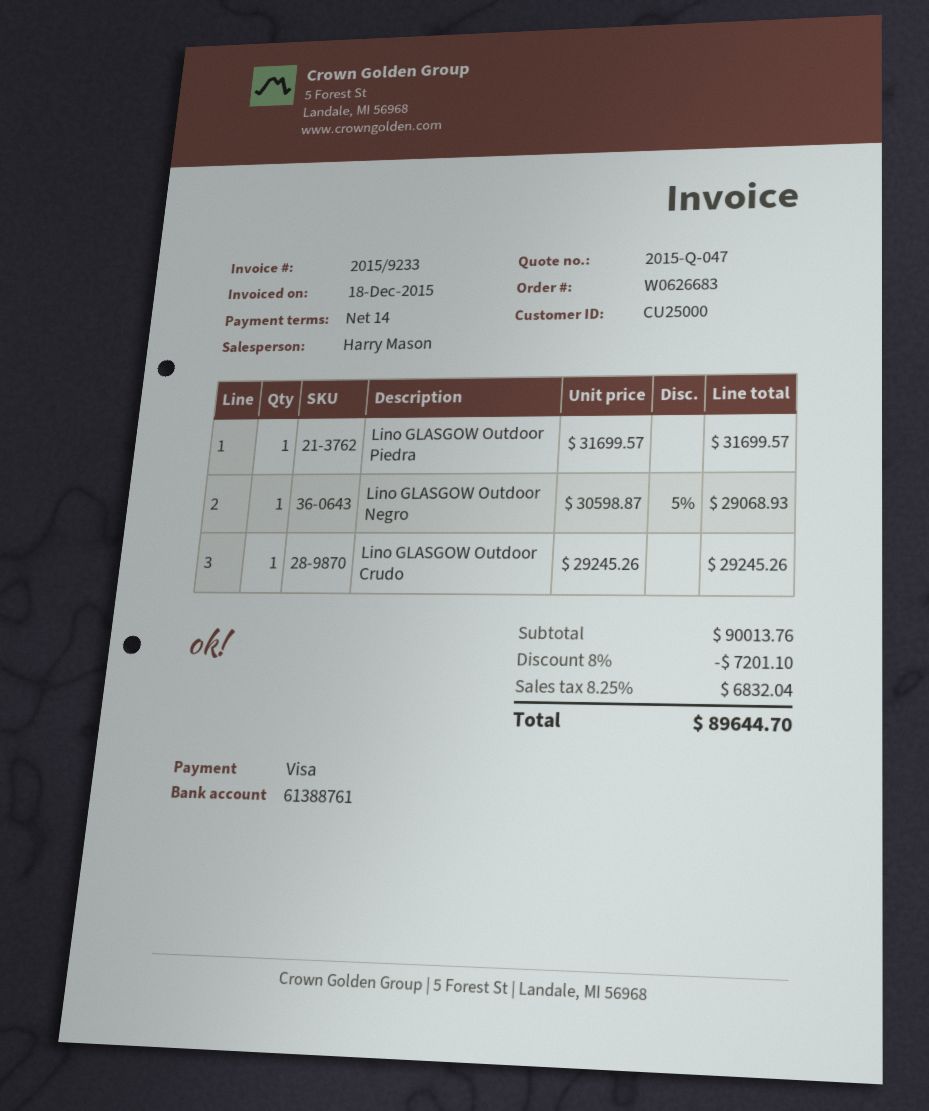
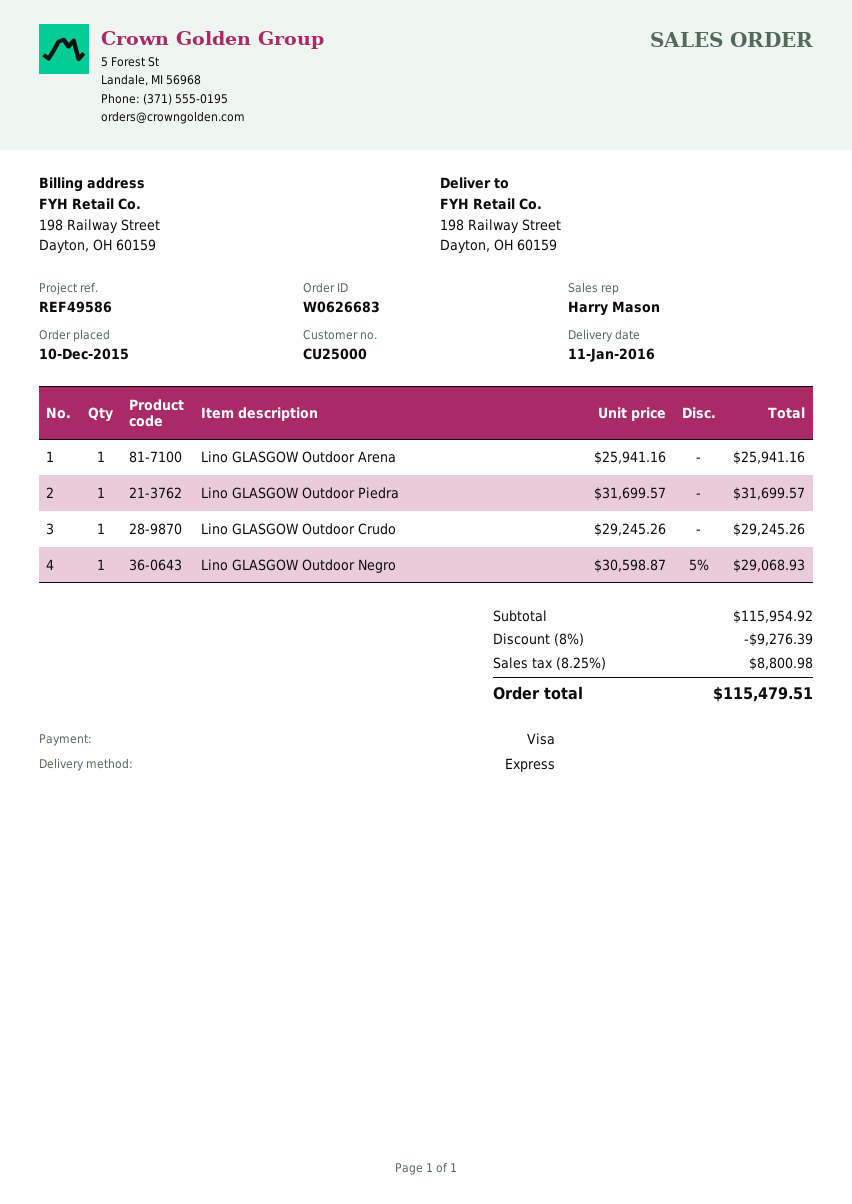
Lino GLASGOW Outdoor Arena: none -> 1 x 25941.16 = 25941.16
subtotal: 90013.76 -> 115954.92
discount: 8% = 7201.10 -> 8% = 9276.39
tax: 8.25% = 6832.04 -> 8.25% = 8800.98
total: 89644.70 -> 115479.51

